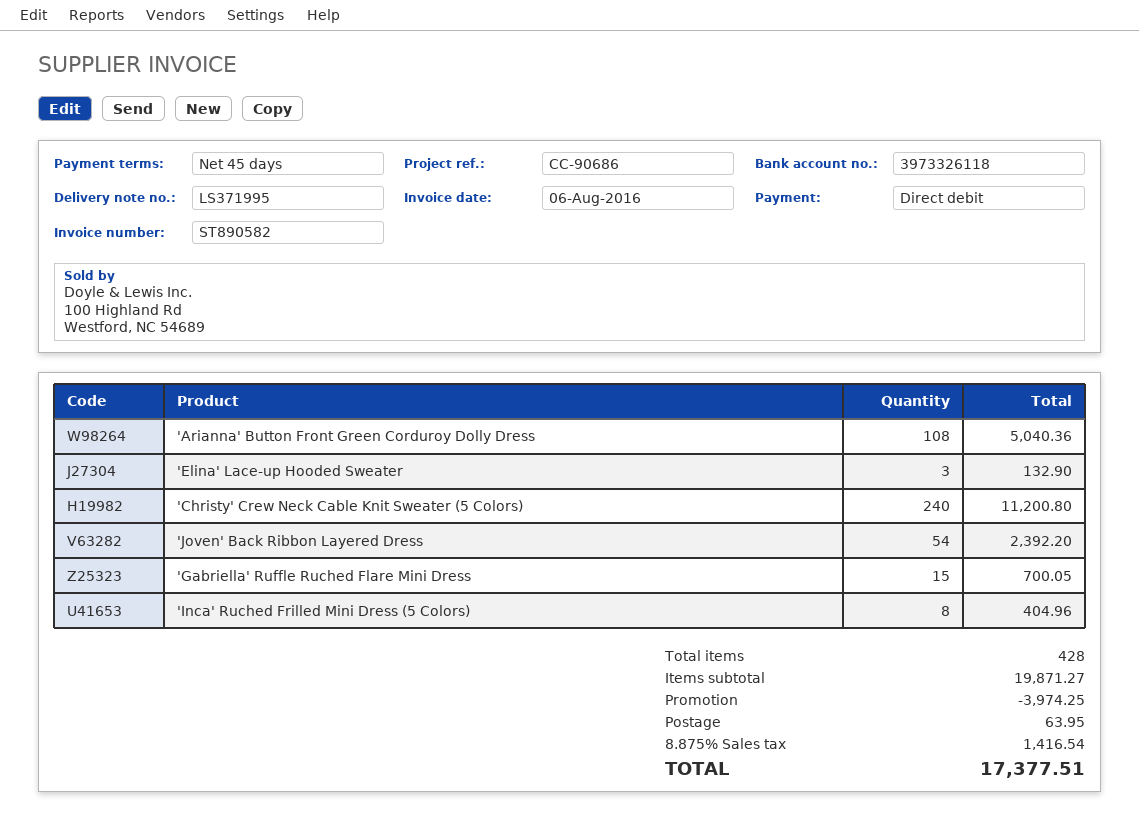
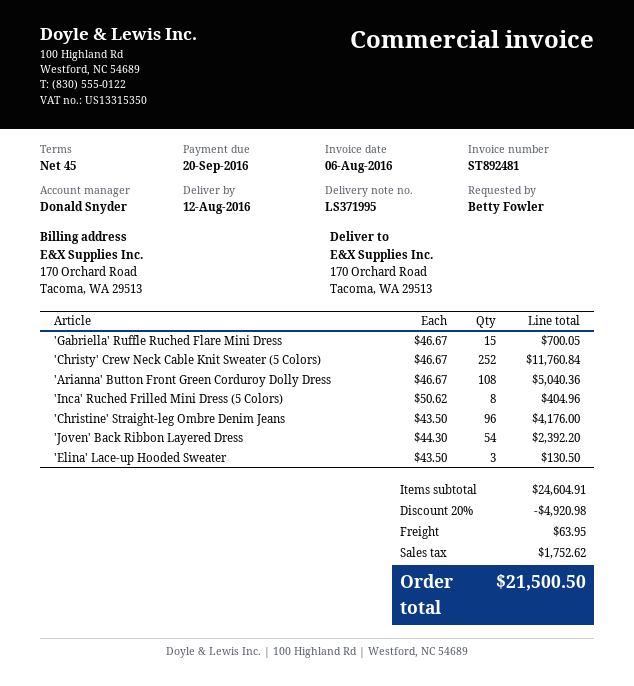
invoice number: ST890582 -> ST892481
'Elina' Lace-up Hooded Sweater: 3 for 132.90 -> 3 for 130.50
'Christy' Crew Neck Cable Knit Sweater (5 Colors): 240 for 11200.80 -> 252 for 11760.84
'Christine' Straight-leg Ombre Denim Jeans: none -> 96 for 4176.00
subtotal: 19871.27 -> 24604.91
discount: 3974.25 -> 4920.98
tax: 1416.54 -> 1752.62
total: 17377.51 -> 21500.50

